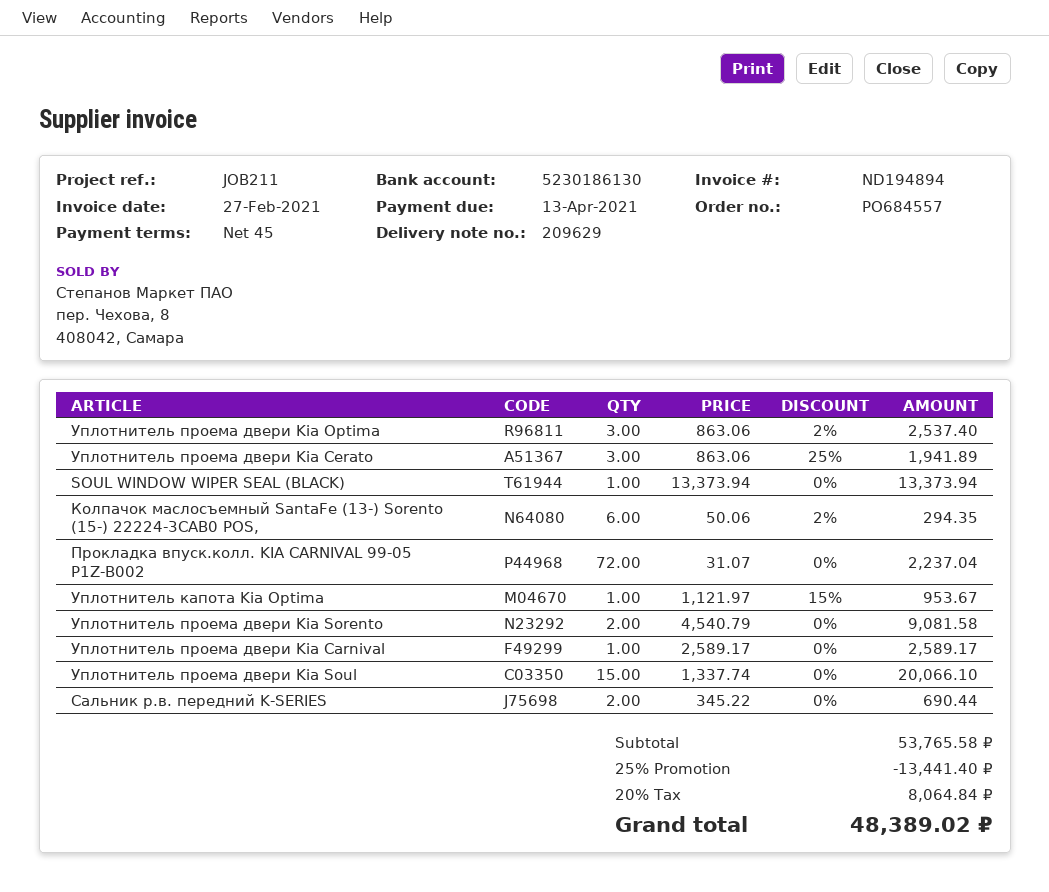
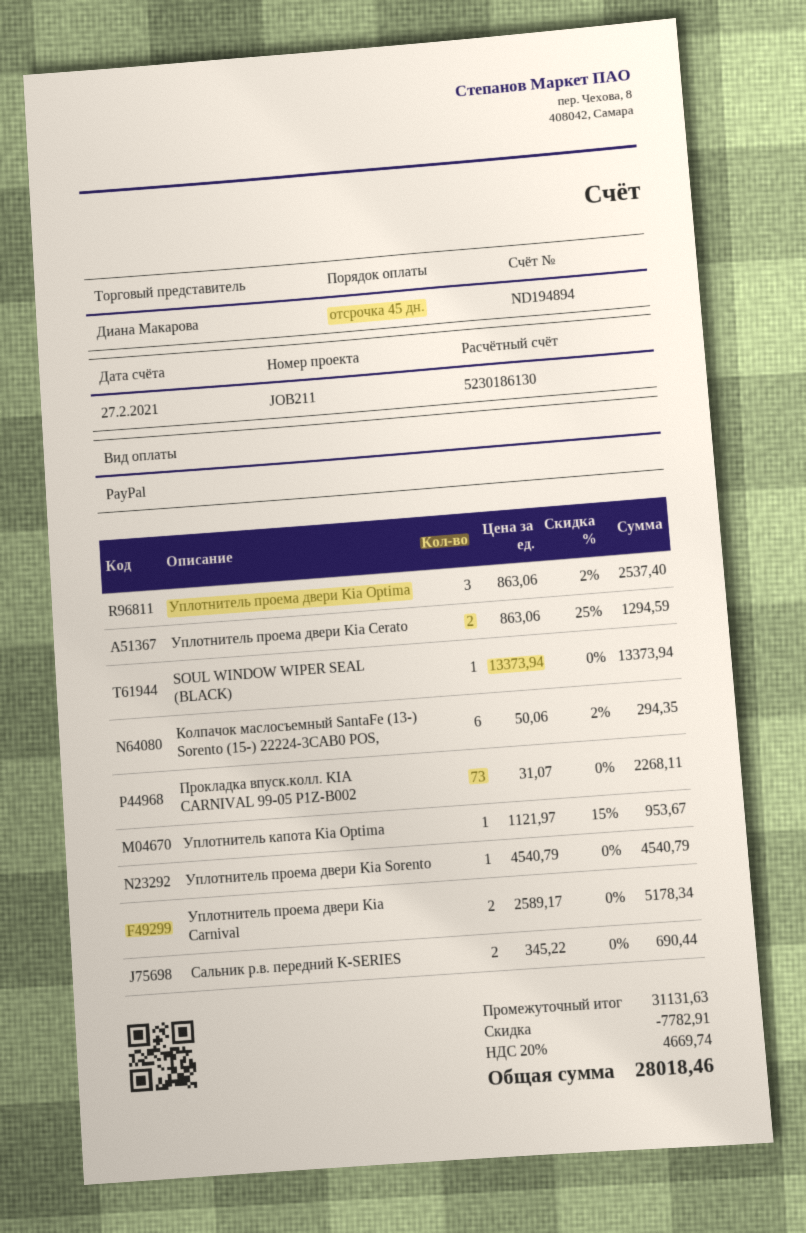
Уплотнитель проема двери Kia Cerato: 3 x 863.06 - 25% = 1941.89 -> 2 x 863.06 - 25% = 1294.59
Прокладка впуск.колл. KIA CARNIVAL 99-05 P1Z-B002: 72 x 31.07 = 2237.04 -> 73 x 31.07 = 2268.11
Уплотнитель проема двери Kia Sorento: 2 x 4540.79 = 9081.58 -> 1 x 4540.79 = 4540.79
Уплотнитель проема двери Kia Carnival: 1 x 2589.17 = 2589.17 -> 2 x 2589.17 = 5178.34
Уплотнитель проема двери Kia Soul: 15 x 1337.74 = 20066.10 -> none
subtotal: 53765.58 -> 31131.63
discount: 13441.40 -> 7782.91
tax: 20% = 8064.84 -> 20% = 4669.74
total: 48389.02 -> 28018.46

